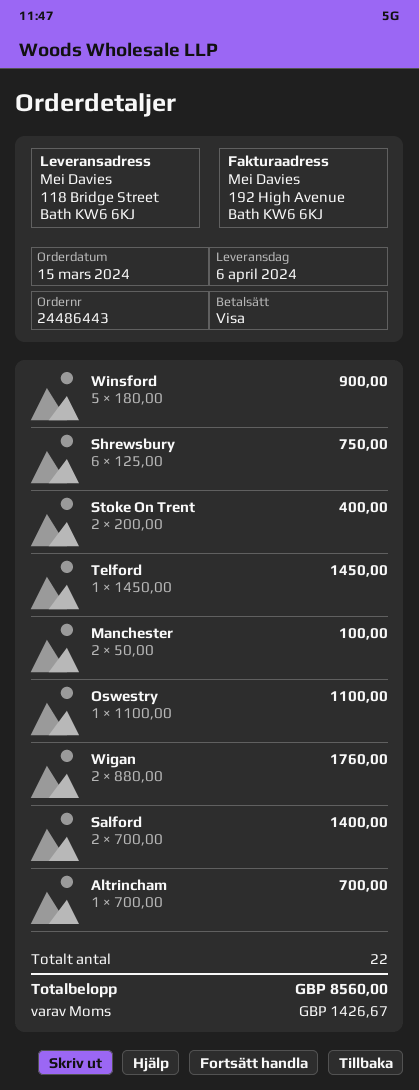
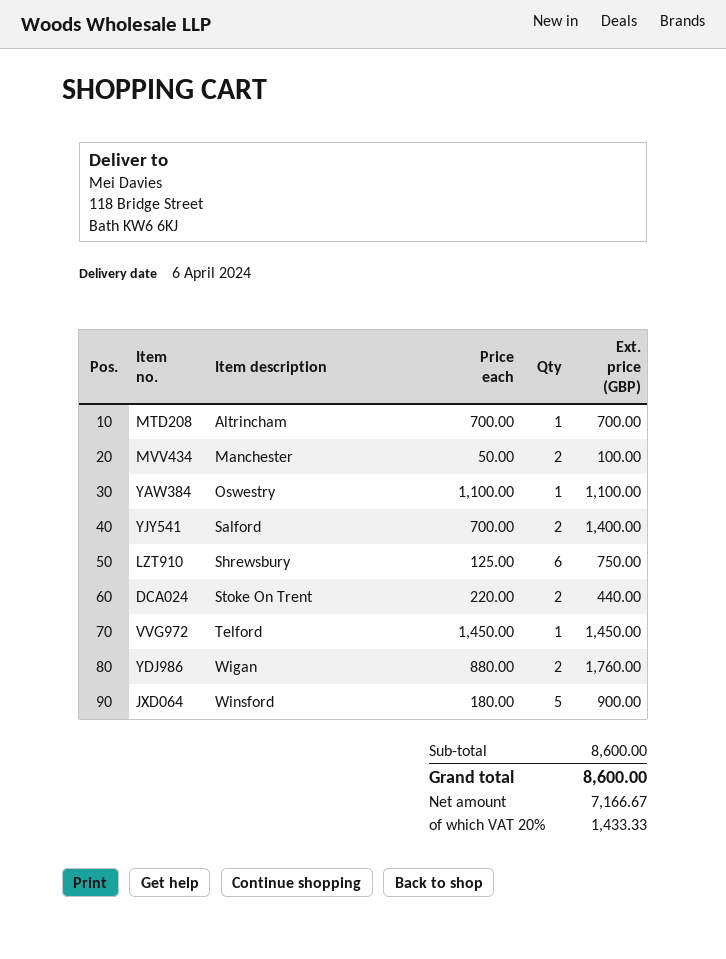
Stoke On Trent: 2 x 200.00 = 400.00 -> 2 x 220.00 = 440.00
tax: 1426.67 -> 1433.33
total: 8560.00 -> 8600.00

